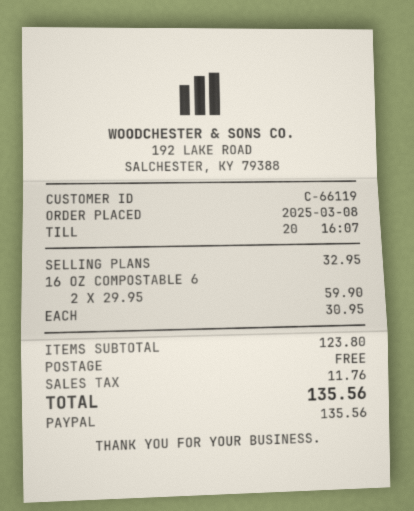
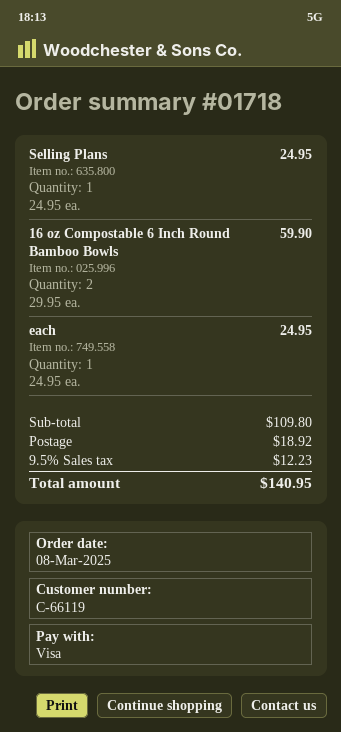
payment method: PayPal -> Visa
SELLING PLANS: 1 x 32.95 = 32.95 -> 1 x 24.95 = 24.95
EACH: 1 x 30.95 = 30.95 -> 1 x 24.95 = 24.95
subtotal: 123.80 -> 109.80
shipping: 0.00 -> 18.92
tax: 11.76 -> 12.23
total: 135.56 -> 140.95

